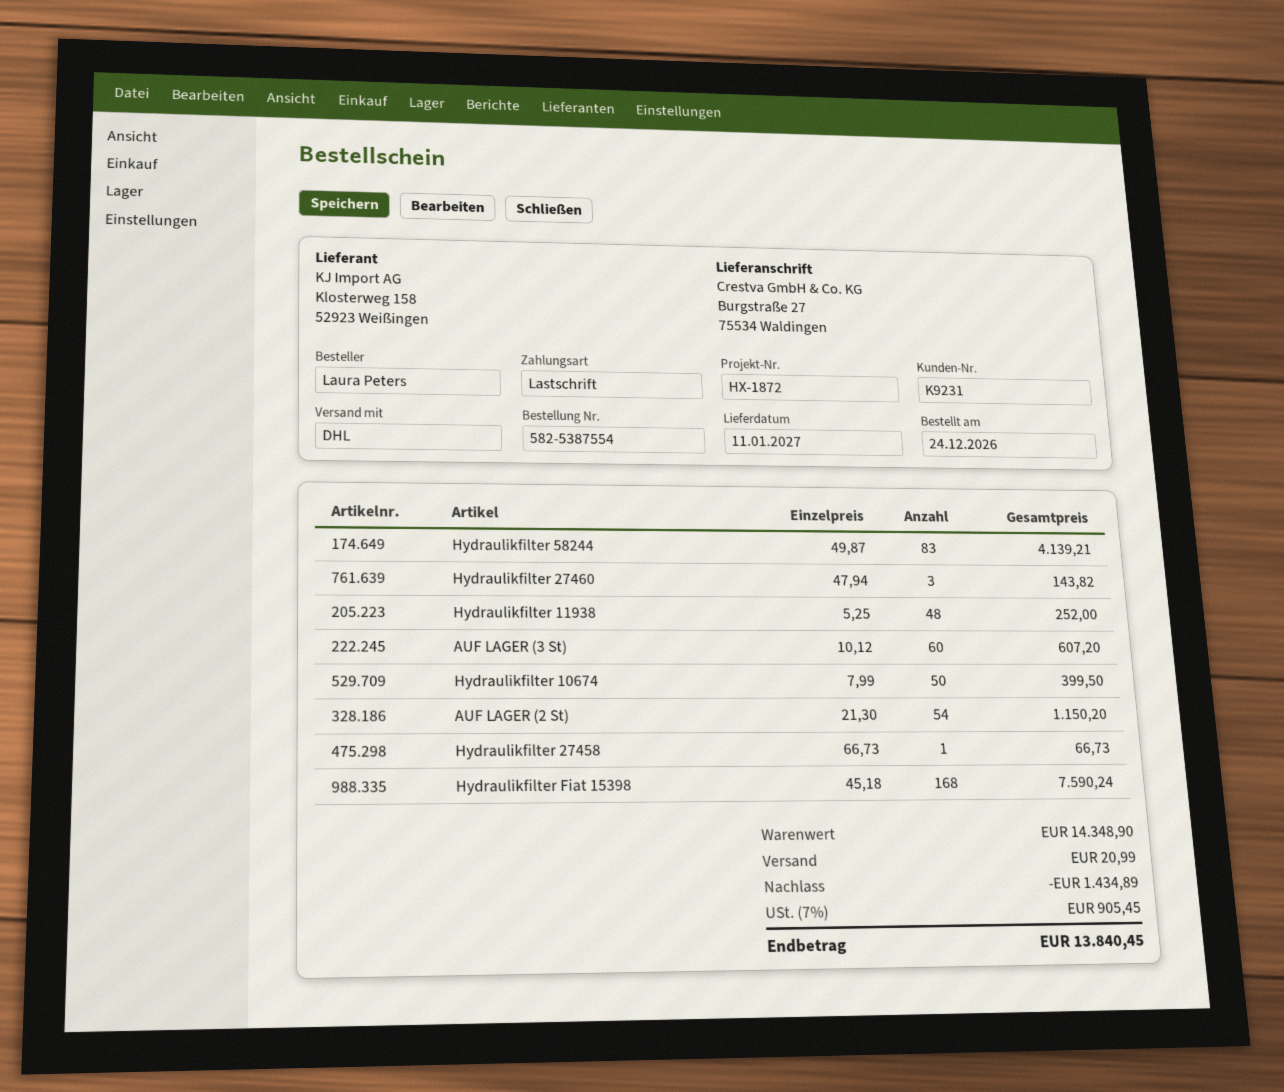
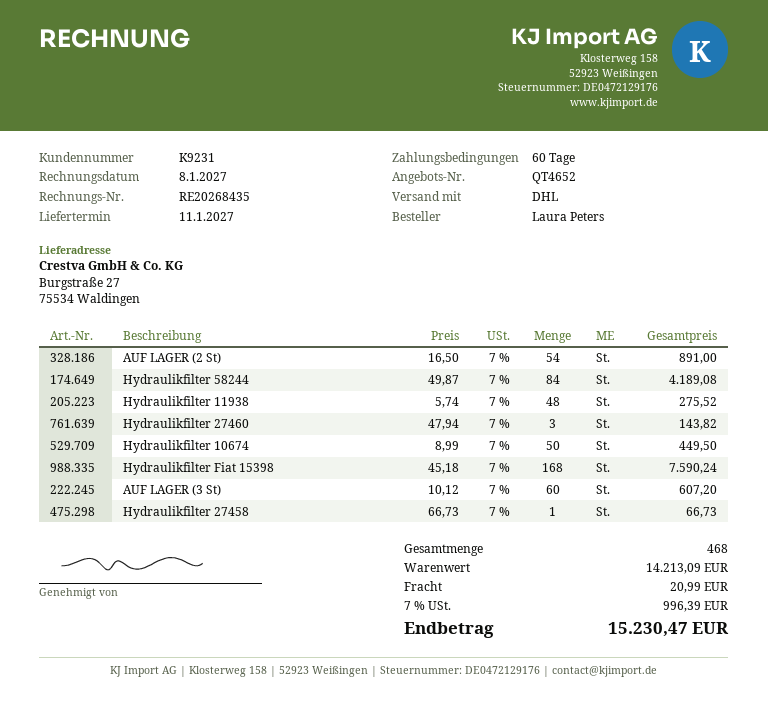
Hydraulikfilter 58244: 83 x 49.87 = 4139.21 -> 84 x 49.87 = 4189.08
Hydraulikfilter 11938: 48 x 5.25 = 252.00 -> 48 x 5.74 = 275.52
Hydraulikfilter 10674: 50 x 7.99 = 399.50 -> 50 x 8.99 = 449.50
AUF LAGER (2 St): 54 x 21.30 = 1150.20 -> 54 x 16.50 = 891.00
subtotal: 14348.90 -> 14213.09
discount: 1434.89 -> none
tax: 7% = 905.45 -> 7% = 996.39
total: 13840.45 -> 15230.47

